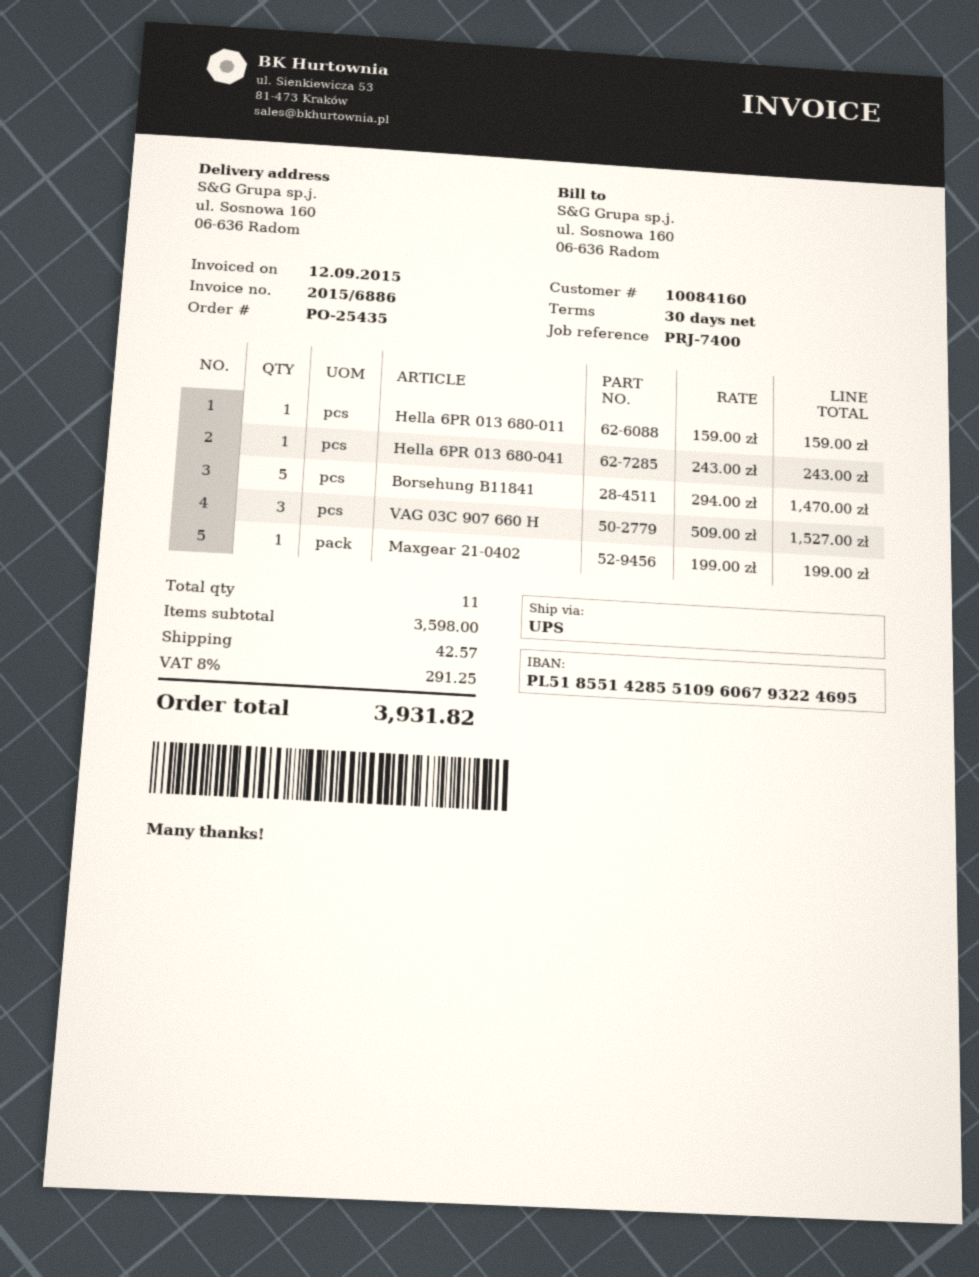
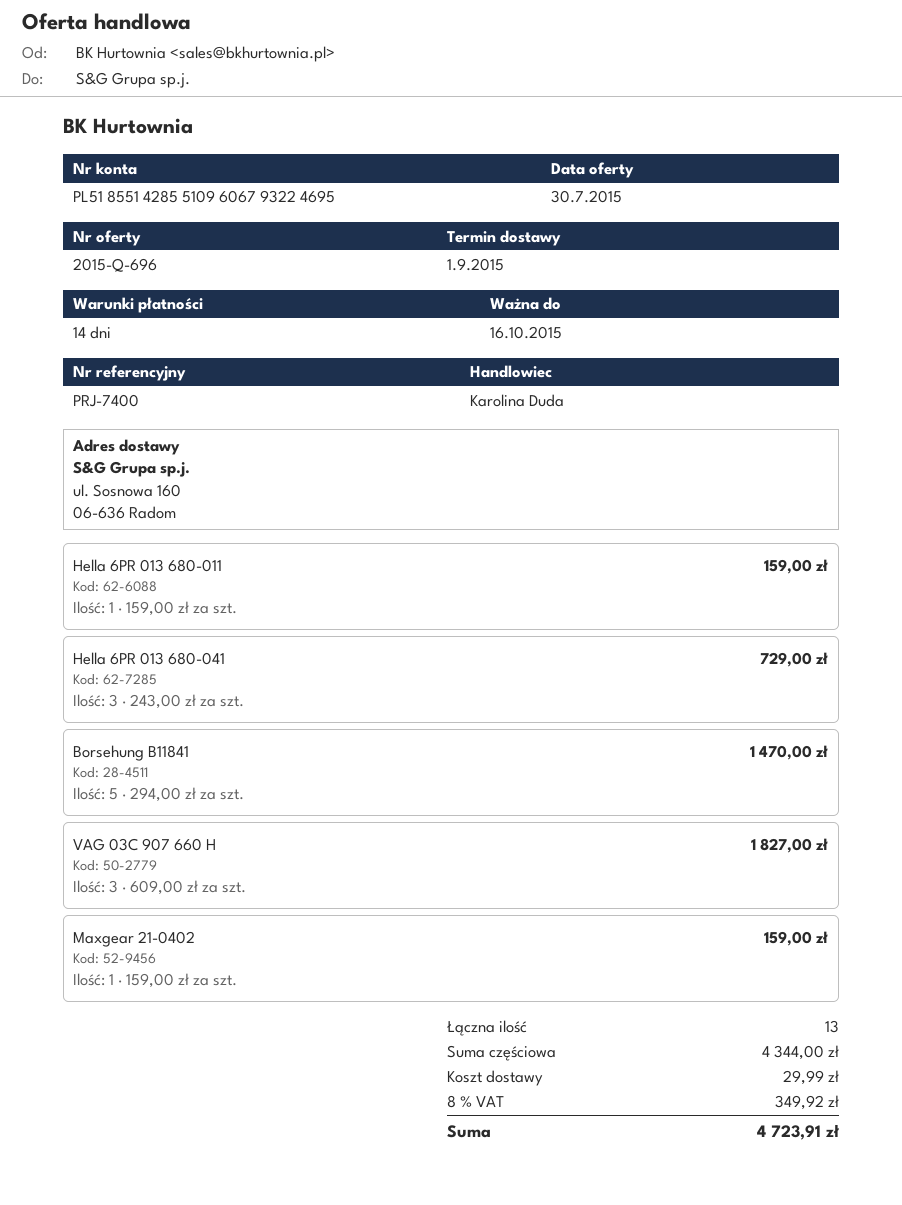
payment terms: 30 days -> 14 days
Hella 6PR 013 680-041: 1 x 243.00 = 243.00 -> 3 x 243.00 = 729.00
VAG 03C 907 660 H: 3 x 509.00 = 1527.00 -> 3 x 609.00 = 1827.00
Maxgear 21-0402: 1 x 199.00 = 199.00 -> 1 x 159.00 = 159.00
total quantity: 11 -> 13
subtotal: 3598.00 -> 4344.00
shipping: 42.57 -> 29.99
tax: 8% = 291.25 -> 8% = 349.92
total: 3931.82 -> 4723.91

